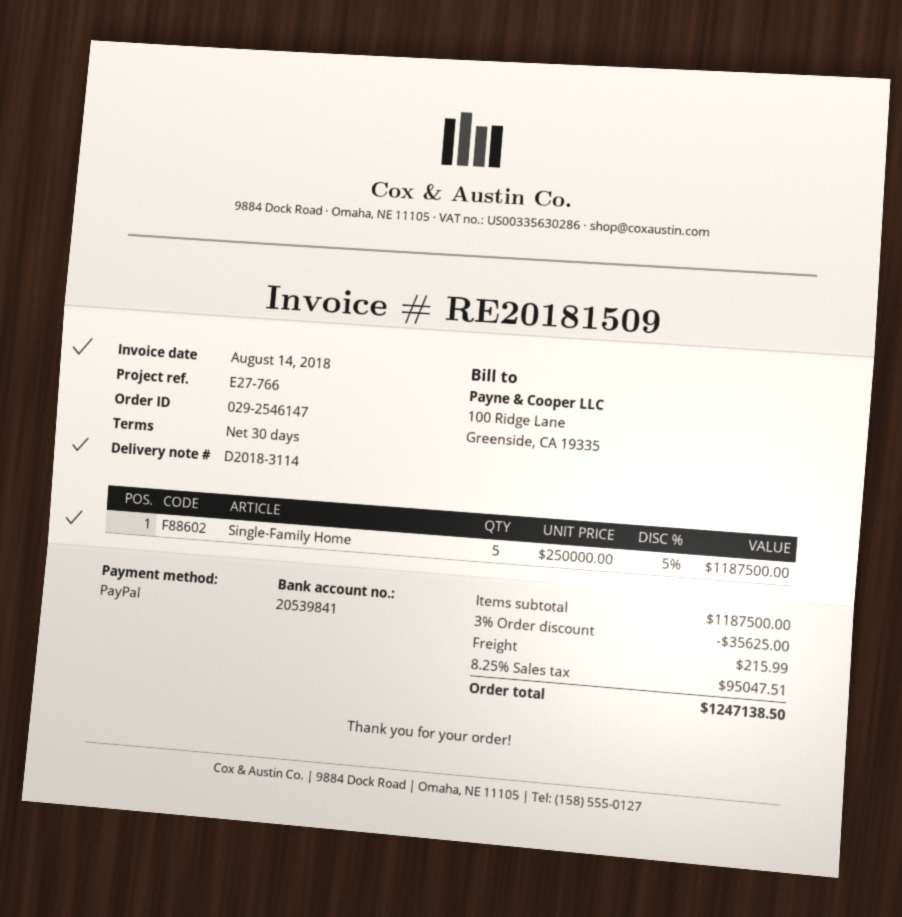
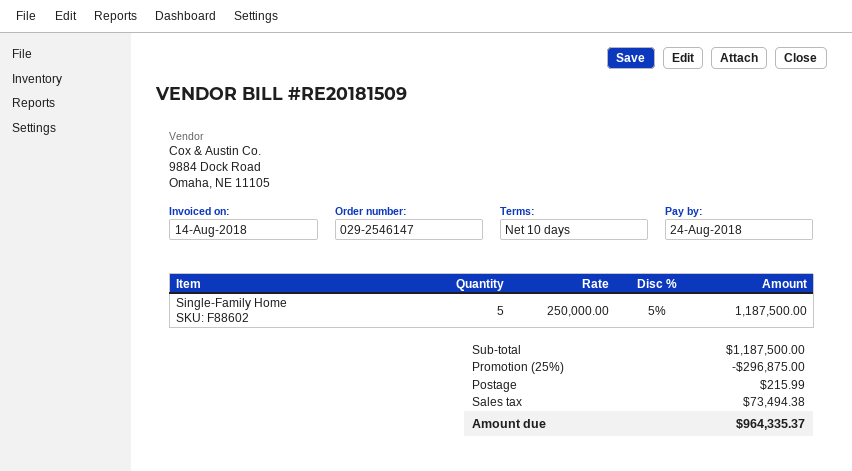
payment terms: 30 days -> 10 days
discount: 3% = 35625.00 -> 25% = 296875.00
tax: 95047.51 -> 73494.38
total: 1247138.50 -> 964335.37

